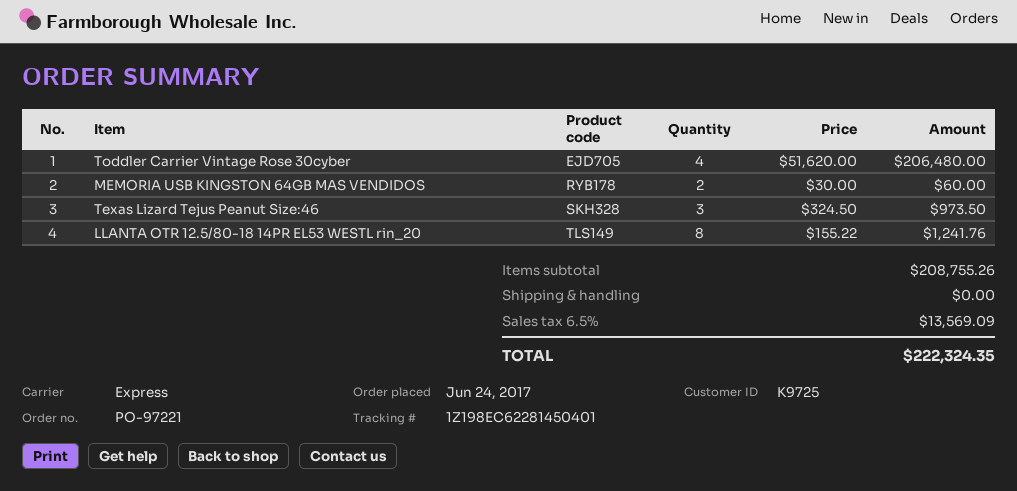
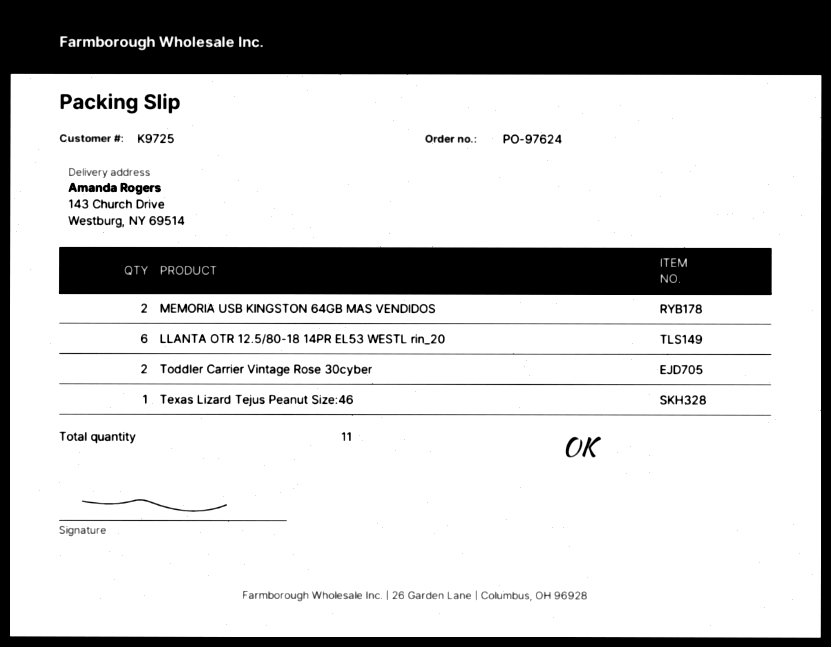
order number: PO-97221 -> PO-97624
Toddler Carrier Vintage Rose 30cyber: 4 -> 2
Texas Lizard Tejus Peanut Size:46: 3 -> 1
LLANTA OTR 12.5/80-18 14PR EL53 WESTL rin_20: 8 -> 6

